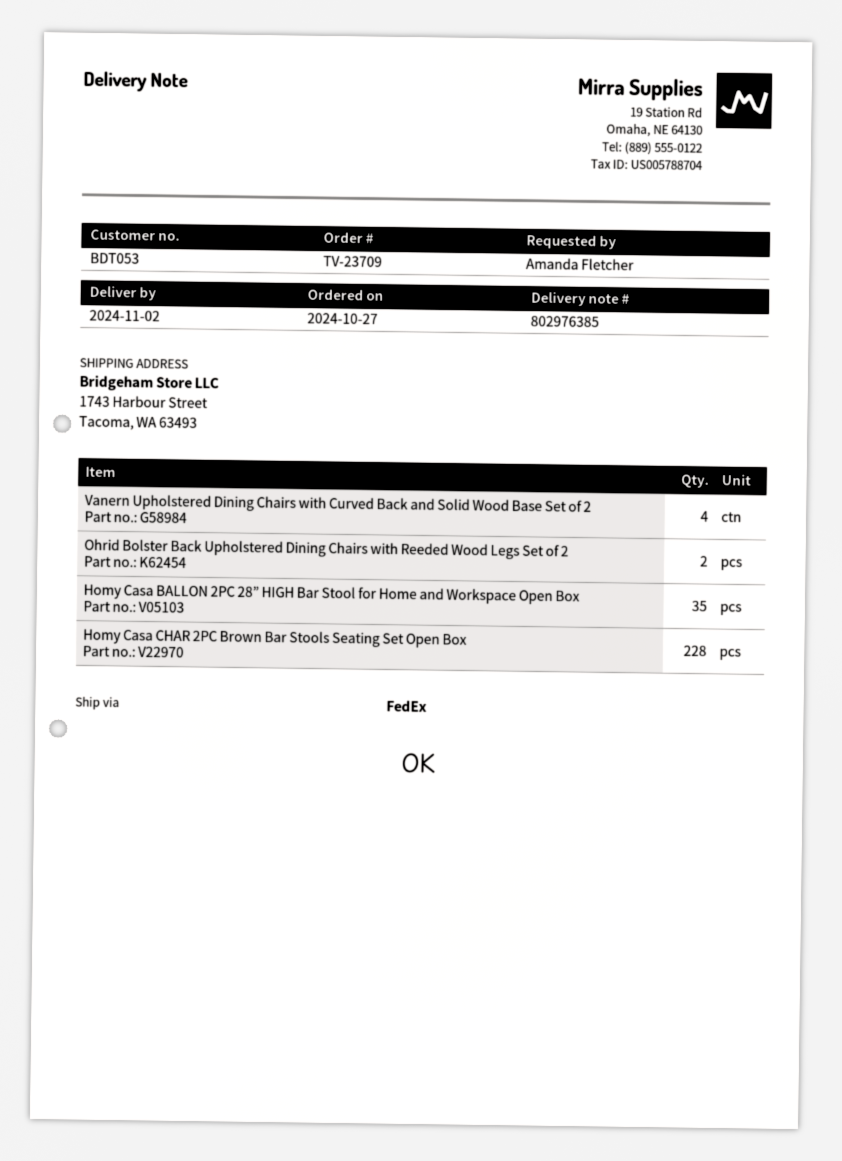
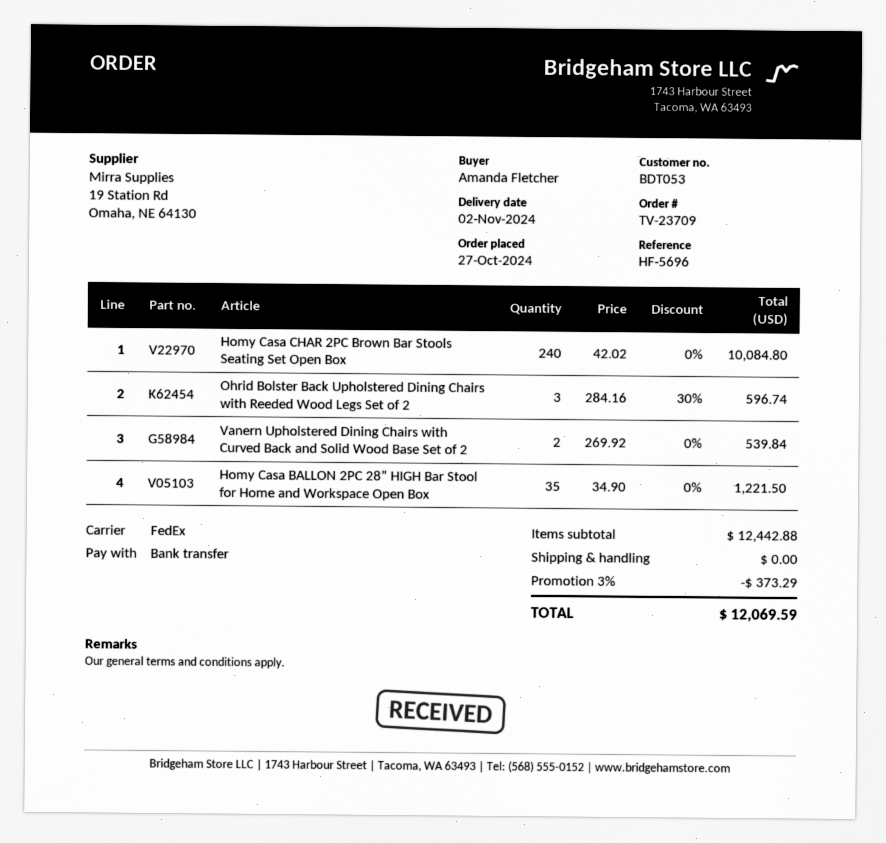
Vanern Upholstered Dining Chairs with Curved Back and Solid Wood Base Set of 2: 4 -> 2
Ohrid Bolster Back Upholstered Dining Chairs with Reeded Wood Legs Set of 2: 2 -> 3
Homy Casa CHAR 2PC Brown Bar Stools Seating Set Open Box: 228 -> 240

